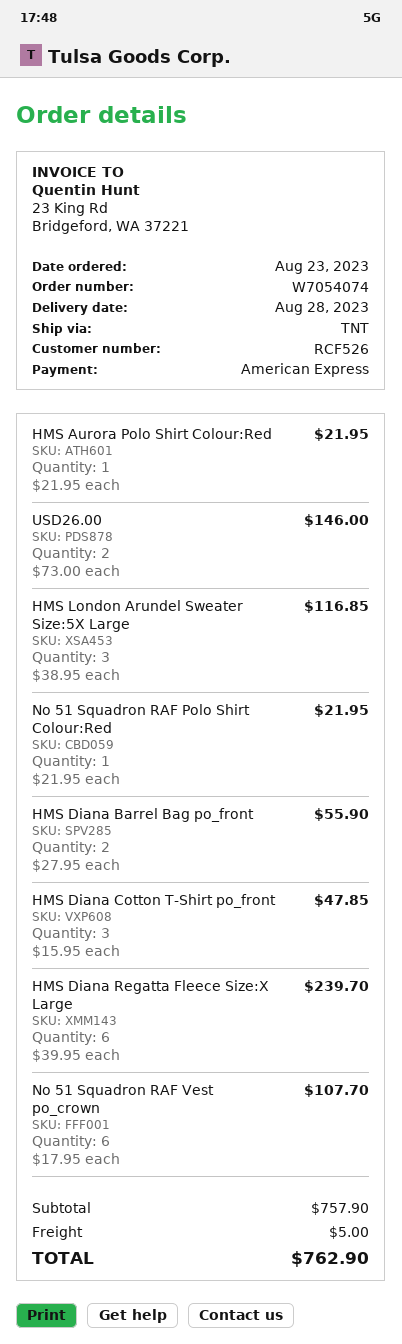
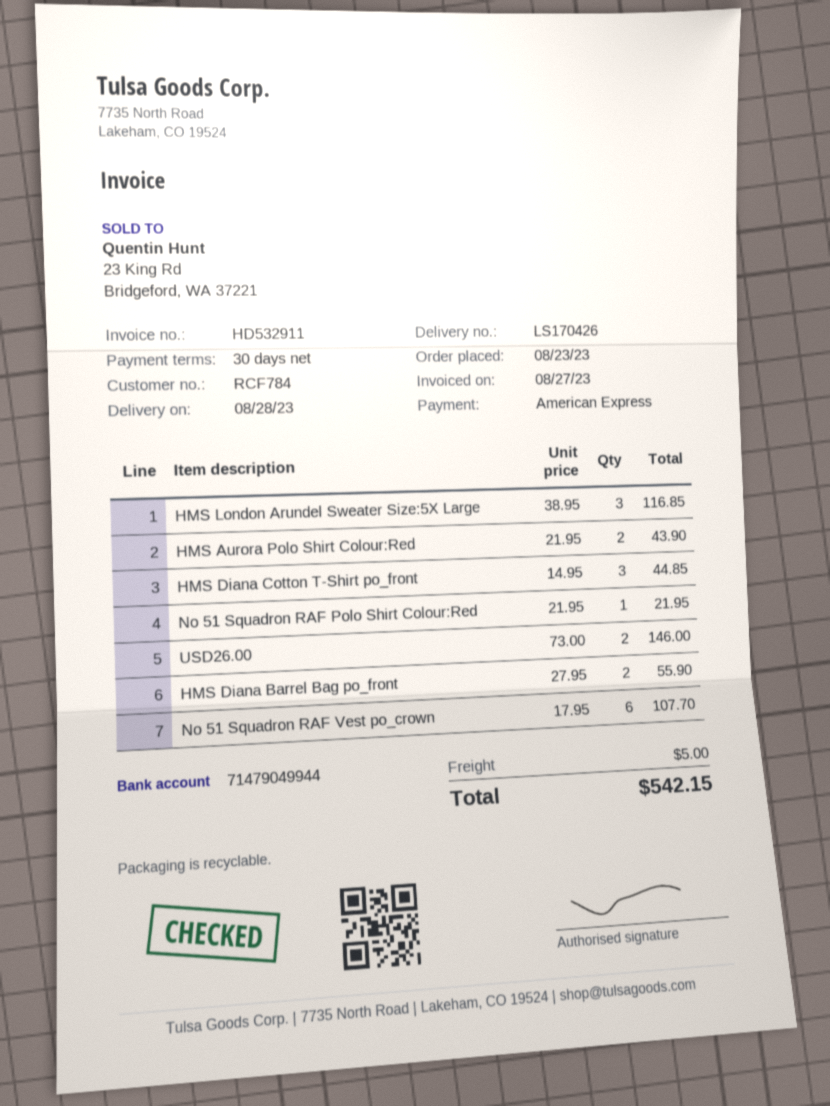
customer number: RCF526 -> RCF784
HMS Aurora Polo Shirt Colour:Red: 1 x 21.95 = 21.95 -> 2 x 21.95 = 43.90
HMS Diana Cotton T-Shirt po_front: 3 x 15.95 = 47.85 -> 3 x 14.95 = 44.85
HMS Diana Regatta Fleece Size:X Large: 6 x 39.95 = 239.70 -> none
total: 762.90 -> 542.15

